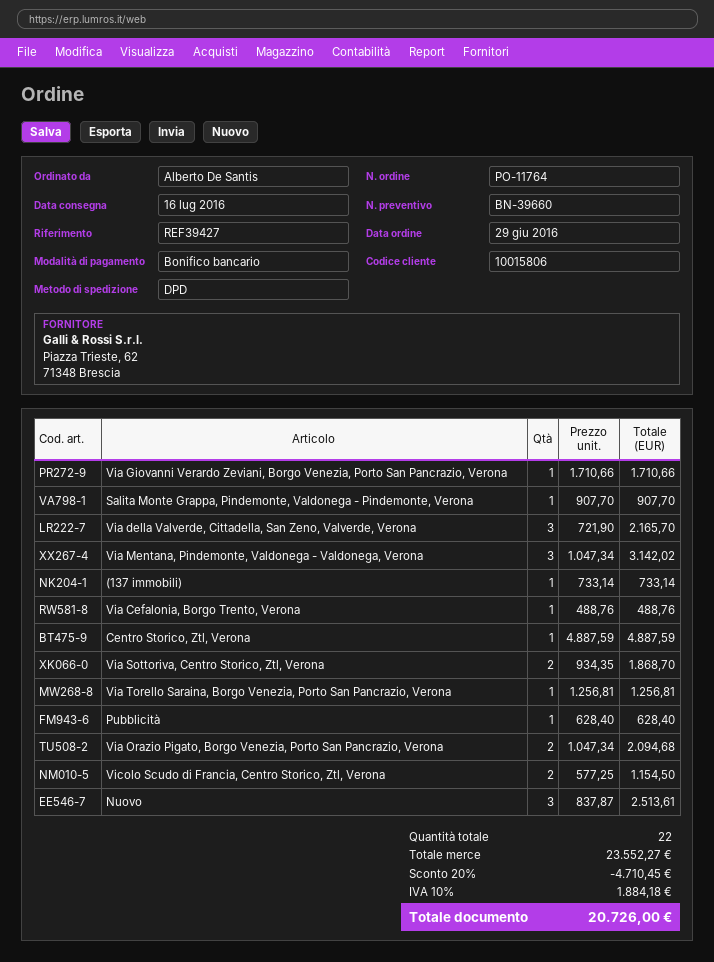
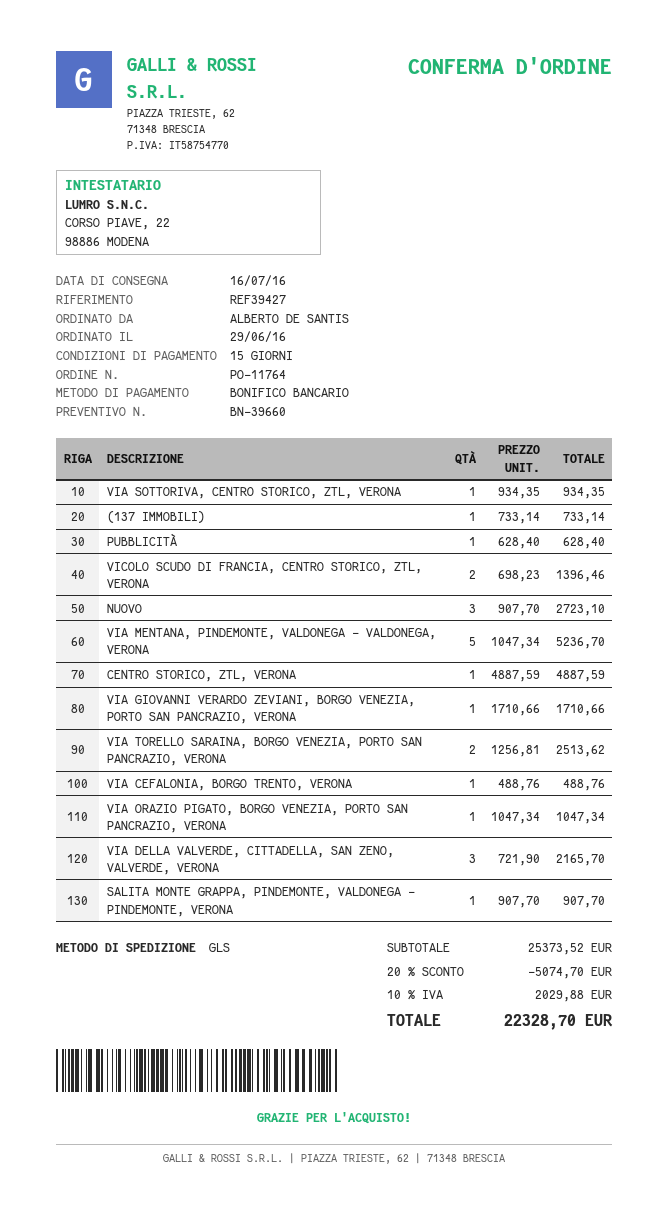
shipping method: DPD -> GLS
Via Mentana, Pindemonte, Valdonega - Valdonega, Verona: 3 x 1047.34 = 3142.02 -> 5 x 1047.34 = 5236.70
Via Sottoriva, Centro Storico, Ztl, Verona: 2 x 934.35 = 1868.70 -> 1 x 934.35 = 934.35
Via Torello Saraina, Borgo Venezia, Porto San Pancrazio, Verona: 1 x 1256.81 = 1256.81 -> 2 x 1256.81 = 2513.62
Via Orazio Pigato, Borgo Venezia, Porto San Pancrazio, Verona: 2 x 1047.34 = 2094.68 -> 1 x 1047.34 = 1047.34
Vicolo Scudo di Francia, Centro Storico, Ztl, Verona: 2 x 577.25 = 1154.50 -> 2 x 698.23 = 1396.46
Nuovo: 3 x 837.87 = 2513.61 -> 3 x 907.70 = 2723.10
subtotal: 23552.27 -> 25373.52
discount: 20% = 4710.45 -> 20% = 5074.70
tax: 10% = 1884.18 -> 10% = 2029.88
total: 20726.00 -> 22328.70

